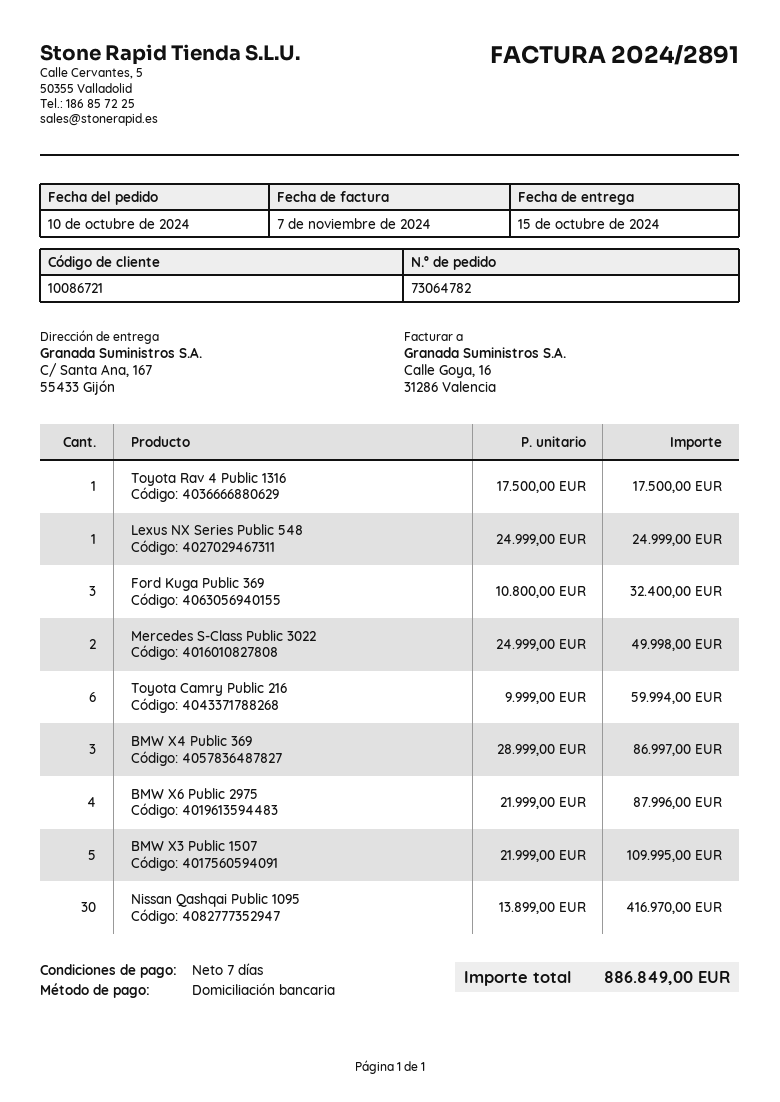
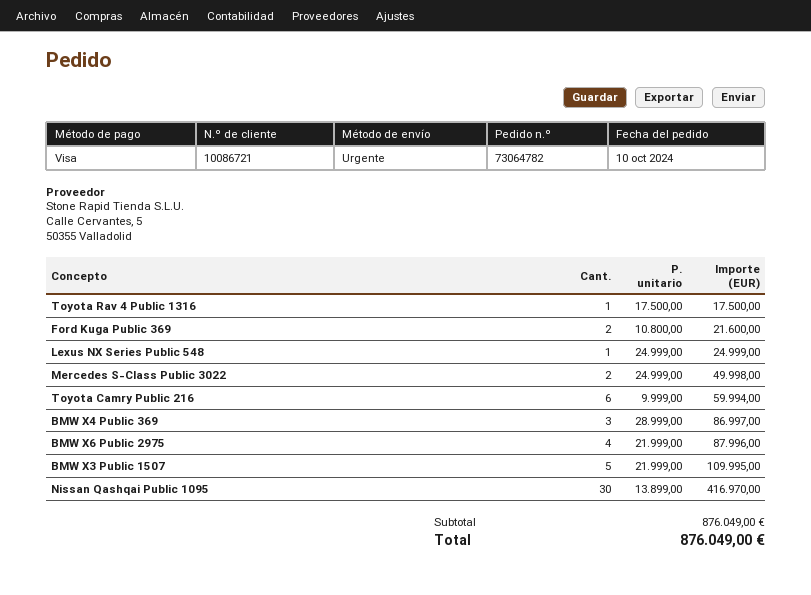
payment method: direct debit -> Visa
Ford Kuga Public 369: 3 x 10800.00 = 32400.00 -> 2 x 10800.00 = 21600.00
total: 886849.00 -> 876049.00

